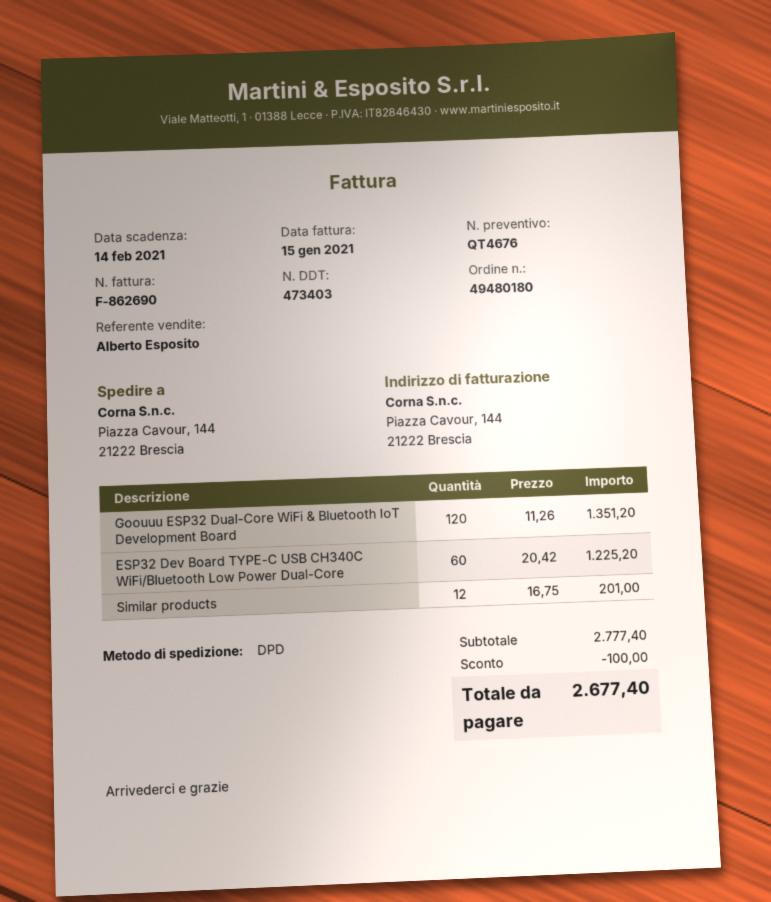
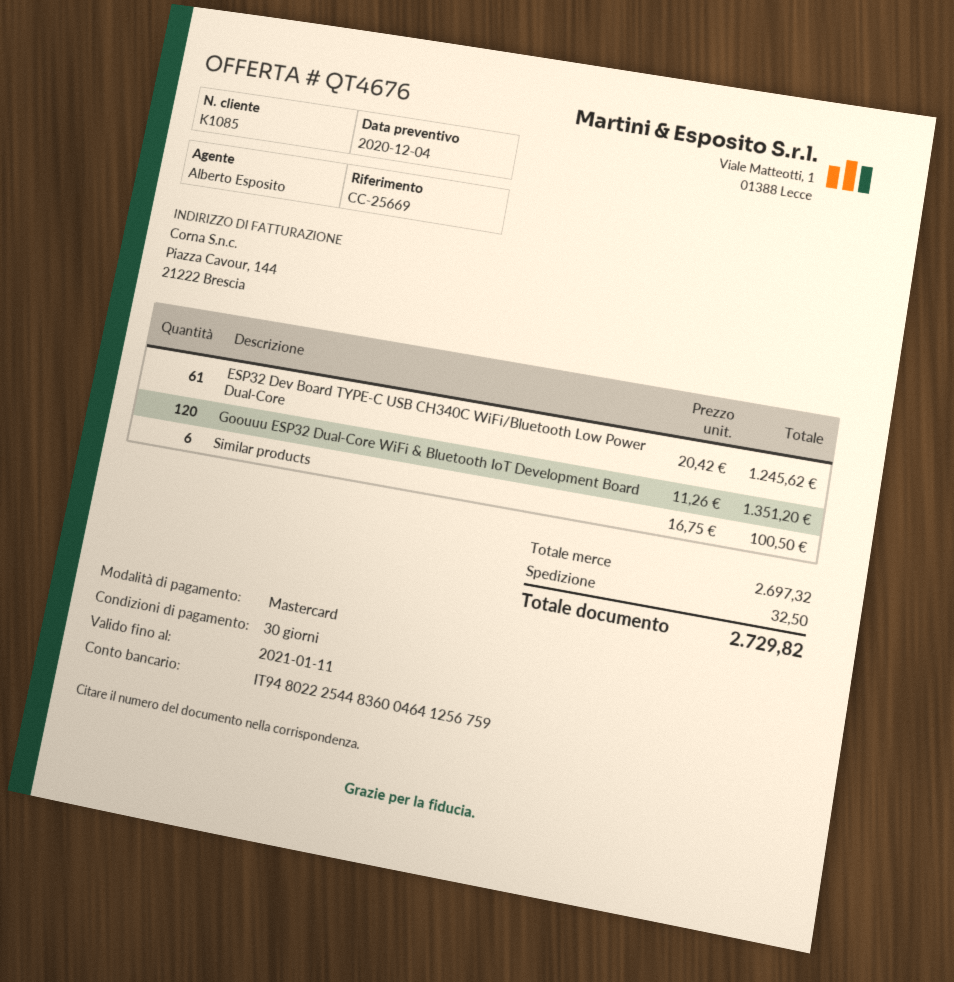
ESP32 Dev Board TYPE-C USB CH340C WiFi/Bluetooth Low Power Dual-Core: 60 x 20.42 = 1225.20 -> 61 x 20.42 = 1245.62
Similar products: 12 x 16.75 = 201.00 -> 6 x 16.75 = 100.50
subtotal: 2777.40 -> 2697.32
discount: 100.00 -> none
shipping: none -> 32.50
total: 2677.40 -> 2729.82

